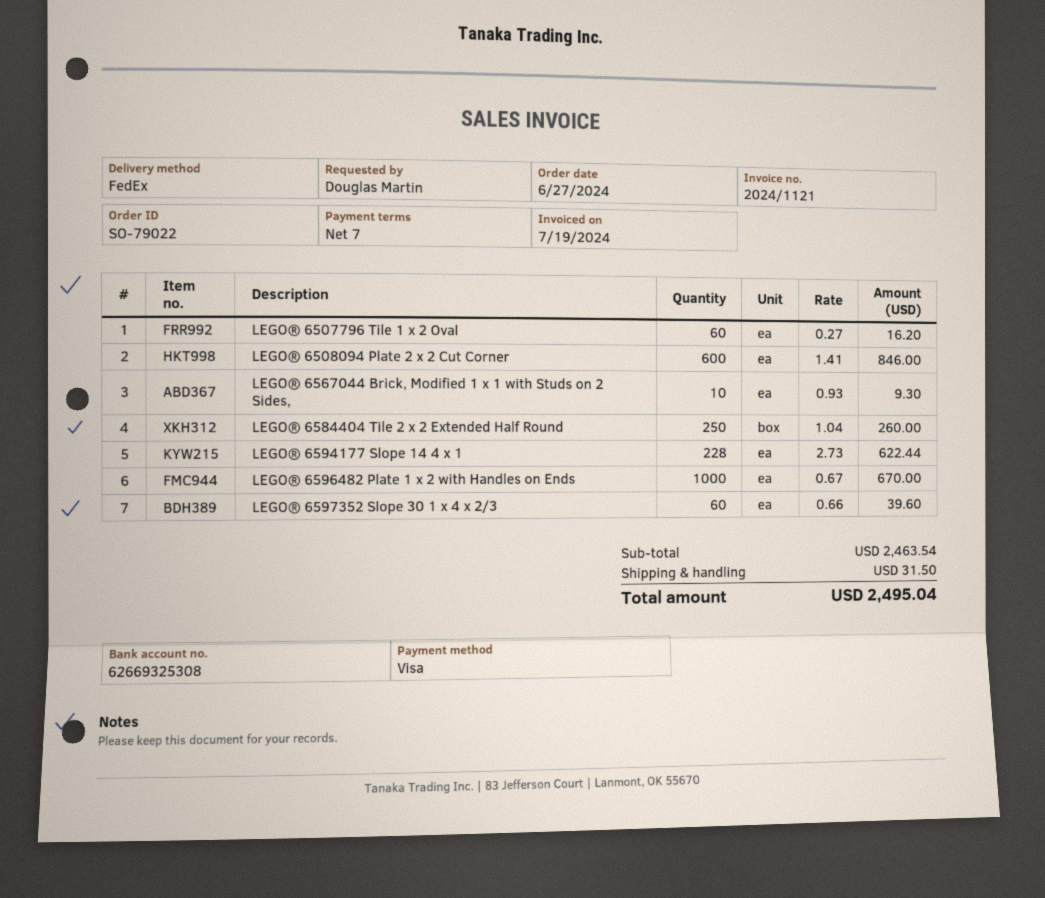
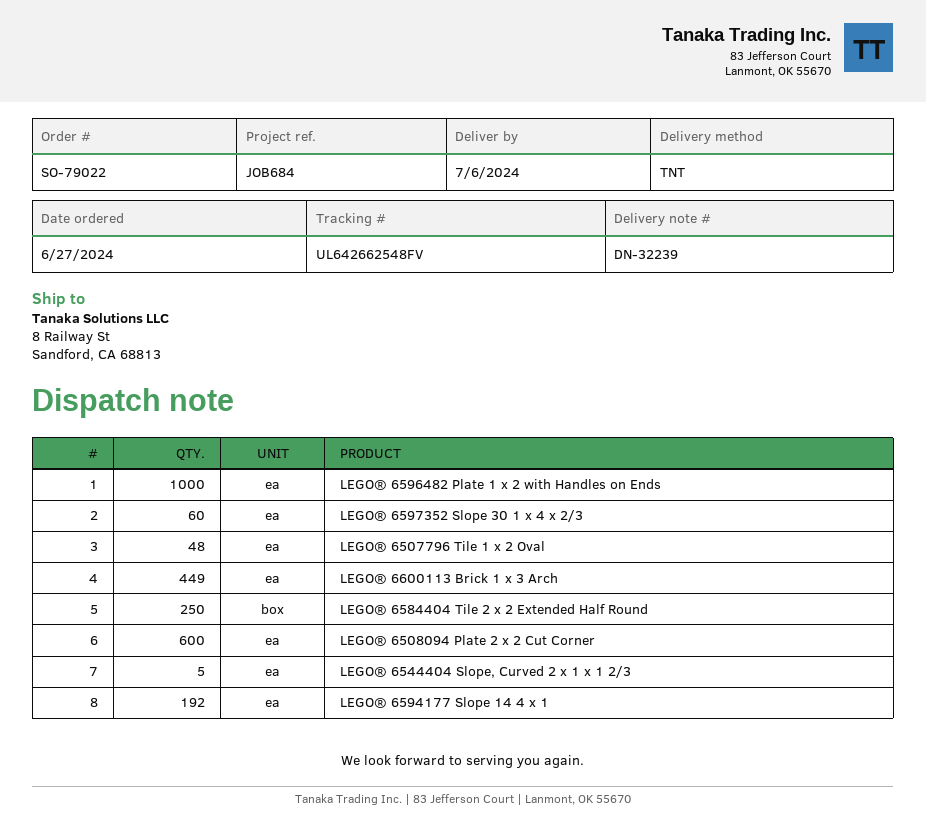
shipping method: FedEx -> TNT
LEGO® 6507796 Tile 1 x 2 Oval: 60 -> 48
LEGO® 6567044 Brick, Modified 1 x 1 with Studs on 2 Sides,: 10 -> none
LEGO® 6594177 Slope 14 4 x 1: 228 -> 192
LEGO® 6600113 Brick 1 x 3 Arch: none -> 449
LEGO® 6544404 Slope, Curved 2 x 1 x 1 2/3: none -> 5

